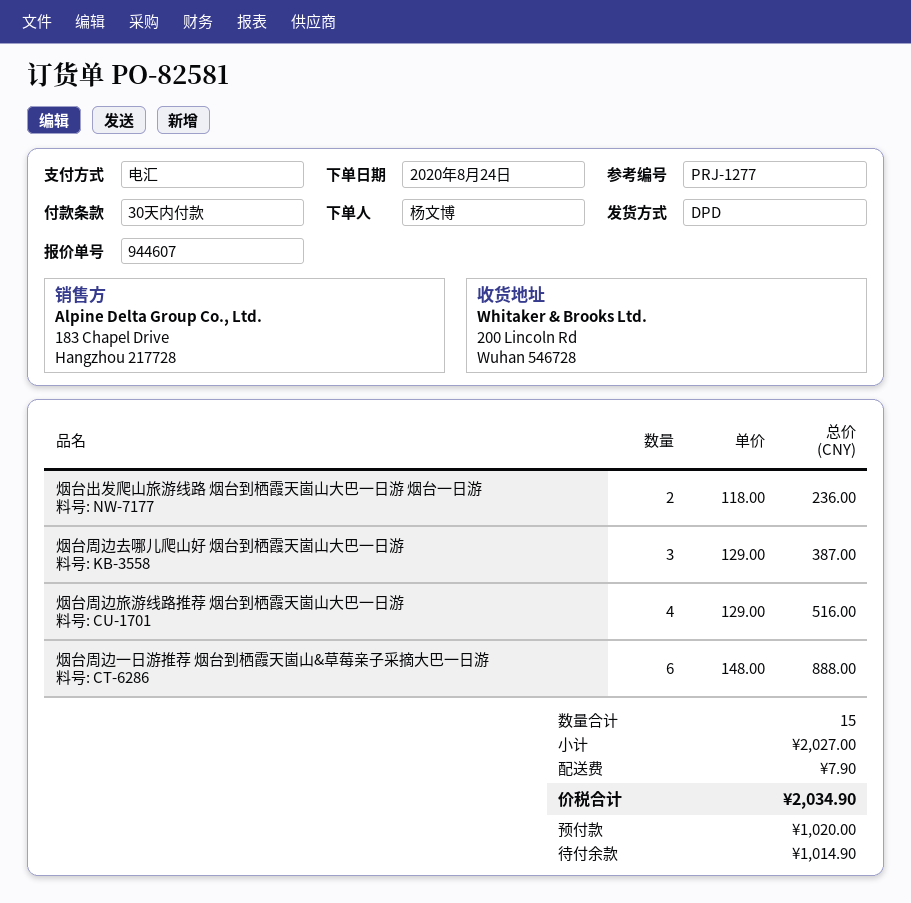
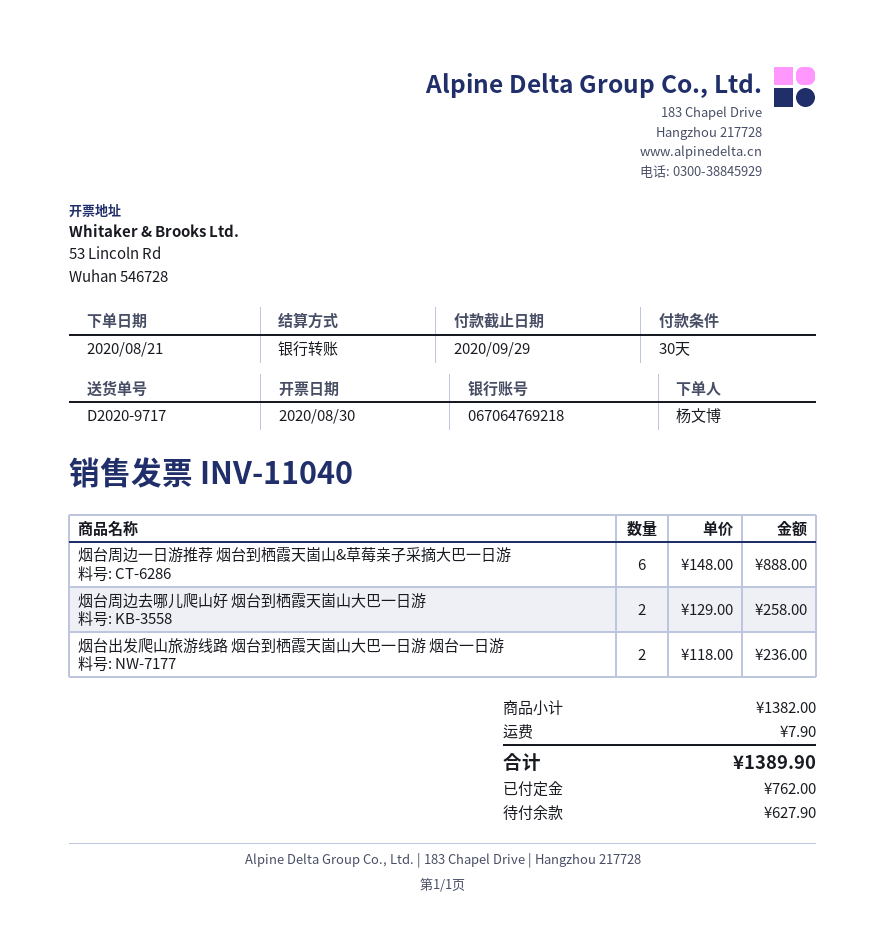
order date: 2020-08-24 -> 2020-08-21
烟台周边去哪儿爬山好 烟台到栖霞天崮山大巴一日游: 3 x 129.00 = 387.00 -> 2 x 129.00 = 258.00
烟台周边旅游线路推荐 烟台到栖霞天崮山大巴一日游: 4 x 129.00 = 516.00 -> none
subtotal: 2027.00 -> 1382.00
total: 2034.90 -> 1389.90
deposit: 1020.00 -> 762.00
balance: 1014.90 -> 627.90

